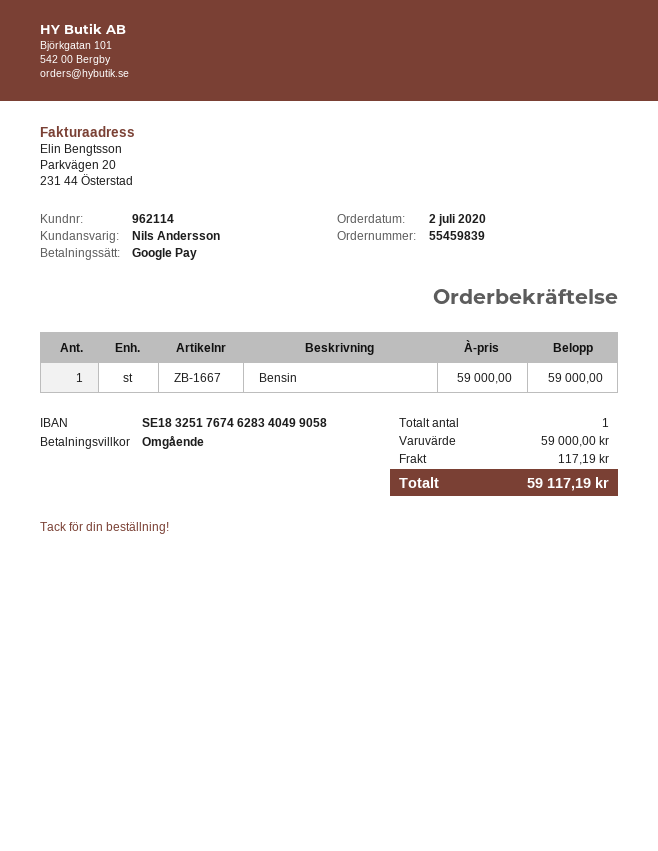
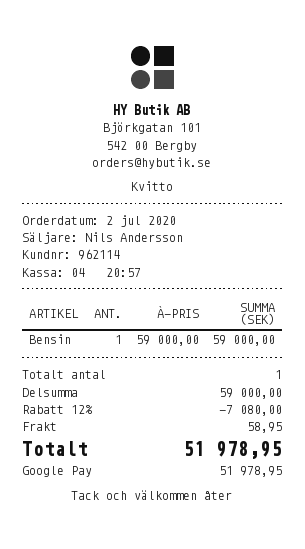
discount: none -> 12% = 7080.00
shipping: 117.19 -> 58.95
total: 59117.19 -> 51978.95

